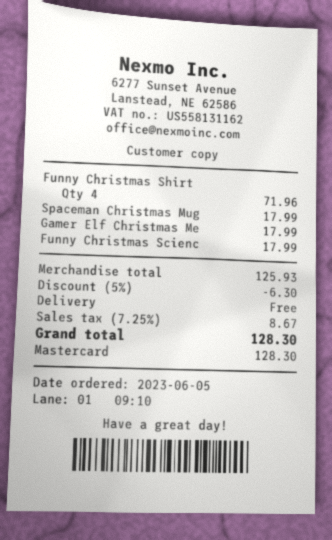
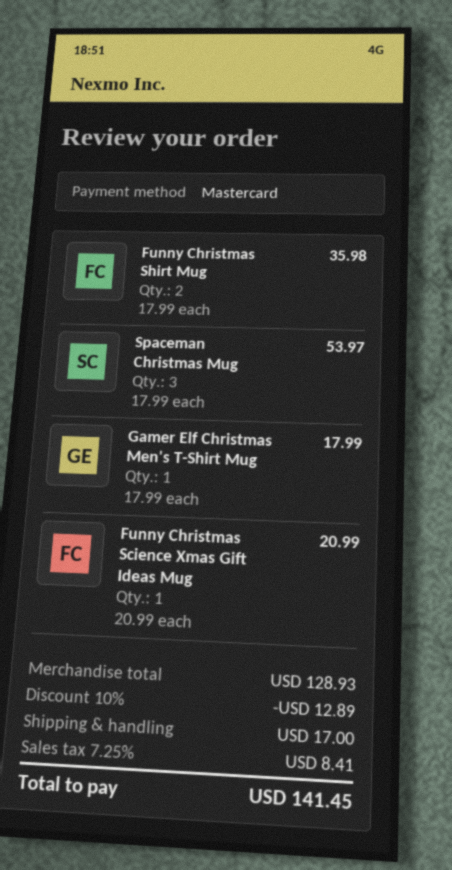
Funny Christmas Shirt: 4 for 71.96 -> 2 for 35.98
Spaceman Christmas Mug: 1 for 17.99 -> 3 for 53.97
Funny Christmas Scienc: 1 for 17.99 -> 1 for 20.99
subtotal: 125.93 -> 128.93
discount: 5% = 6.30 -> 10% = 12.89
shipping: 0.00 -> 17.00
tax: 7.25% = 8.67 -> 7.25% = 8.41
total: 128.30 -> 141.45

